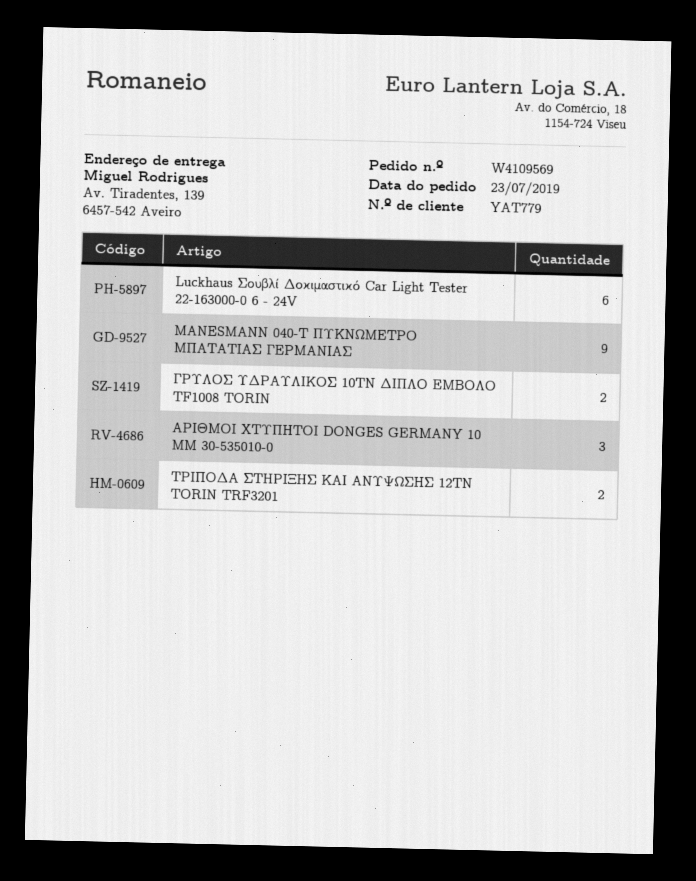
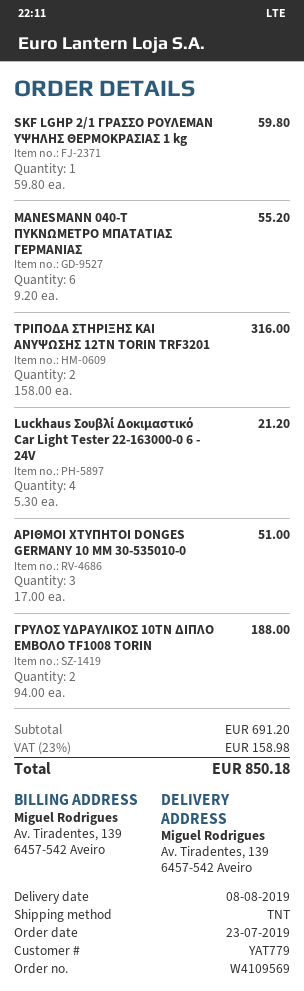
Luckhaus Σουβλί Δοκιμαστικό Car Light Tester 22-163000-0 6 - 24V: 6 -> 4
MANESMANN 040-T ΠΥΚΝΩΜΕΤΡΟ ΜΠΑΤΑΤΙΑΣ ΓΕΡΜΑΝΙΑΣ: 9 -> 6
SKF LGHP 2/1 ΓΡΑΣΣΟ ΡΟΥΛΕΜΑΝ ΥΨΗΛΗΣ ΘΕΡΜΟΚΡΑΣΙΑΣ 1 kg: none -> 1

